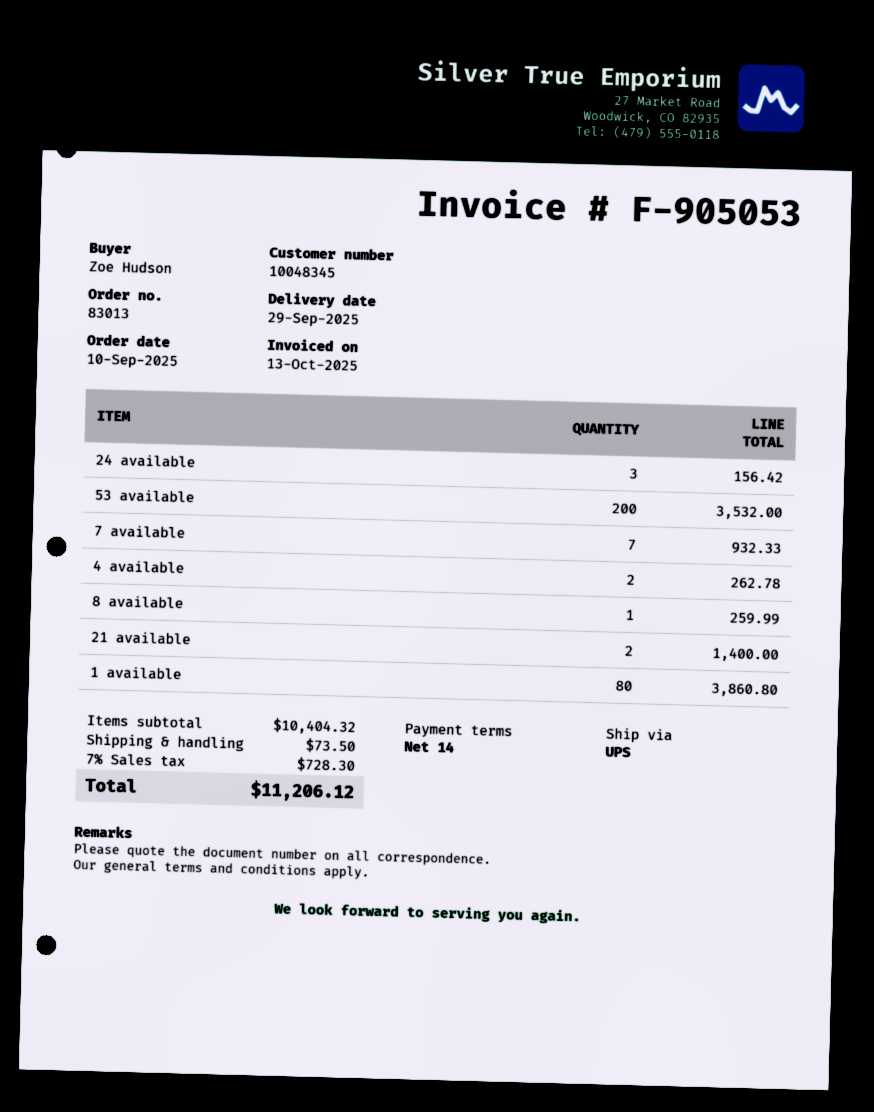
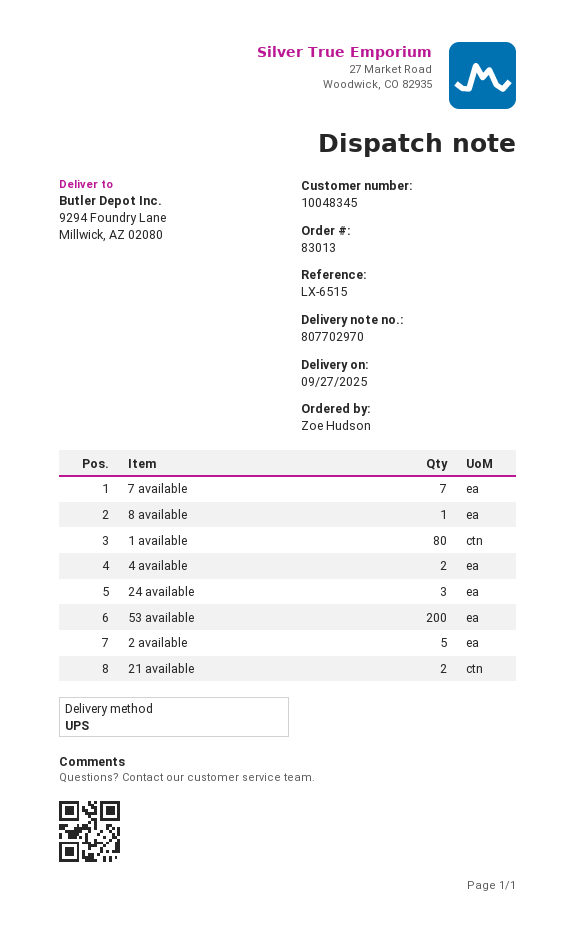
delivery date: 2025-09-29 -> 2025-09-27
2 available: none -> 5

